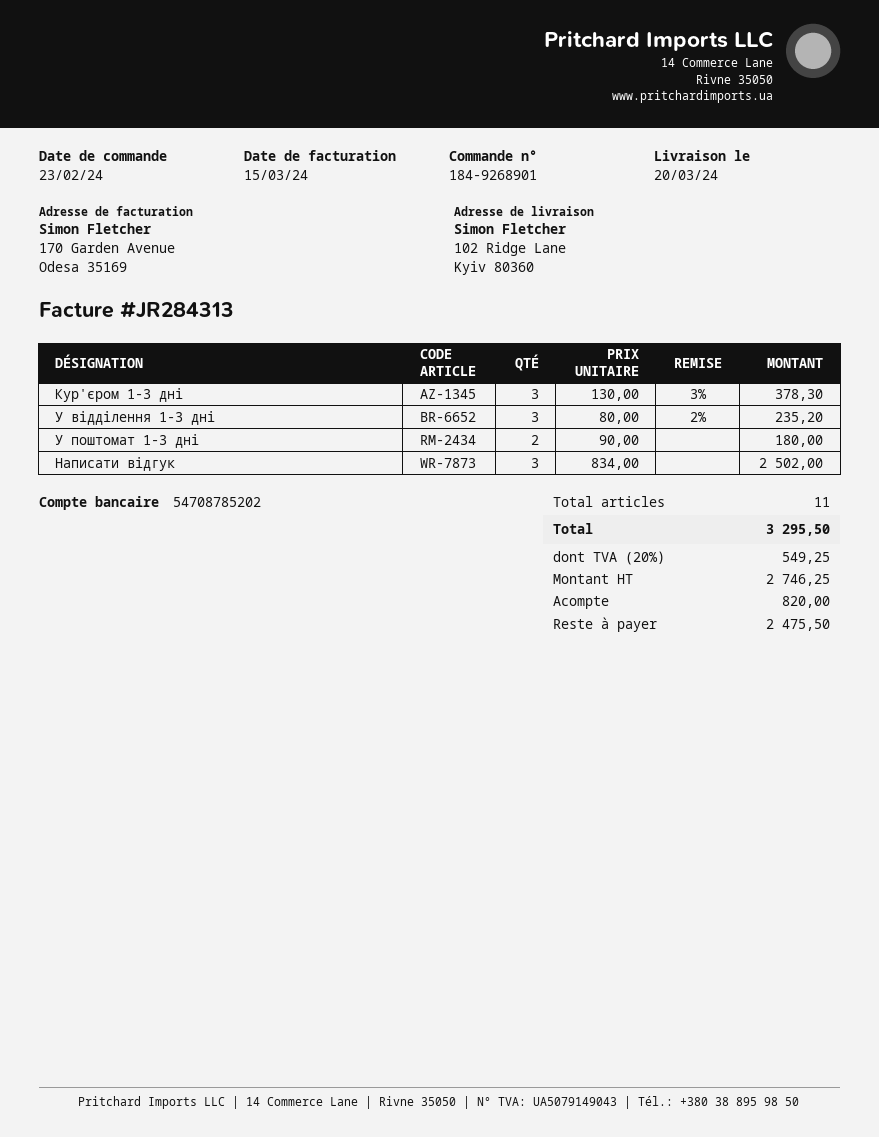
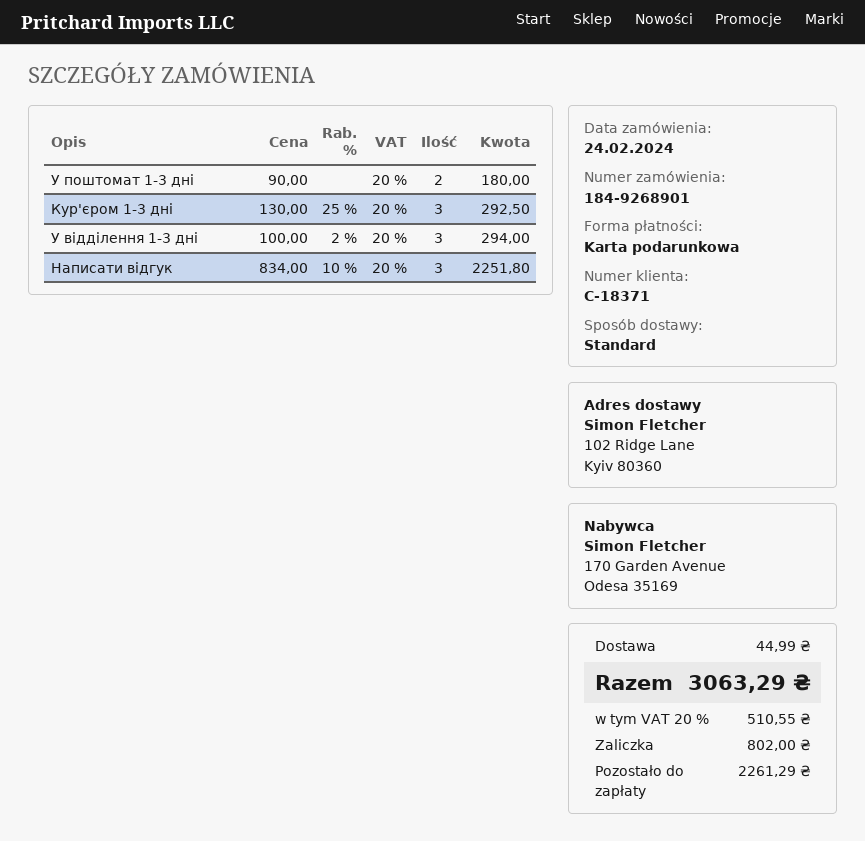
order date: 2024-02-23 -> 2024-02-24
Кур'єром 1-3 дні: 3 x 130.00 - 3% = 378.30 -> 3 x 130.00 - 25% = 292.50
У відділення 1-3 дні: 3 x 80.00 - 2% = 235.20 -> 3 x 100.00 - 2% = 294.00
Написати відгук: 3 x 834.00 = 2502.00 -> 3 x 834.00 - 10% = 2251.80
shipping: none -> 44.99
tax: 20% = 549.25 -> 20% = 510.55
total: 3295.50 -> 3063.29
deposit: 820.00 -> 802.00
balance: 2475.50 -> 2261.29

